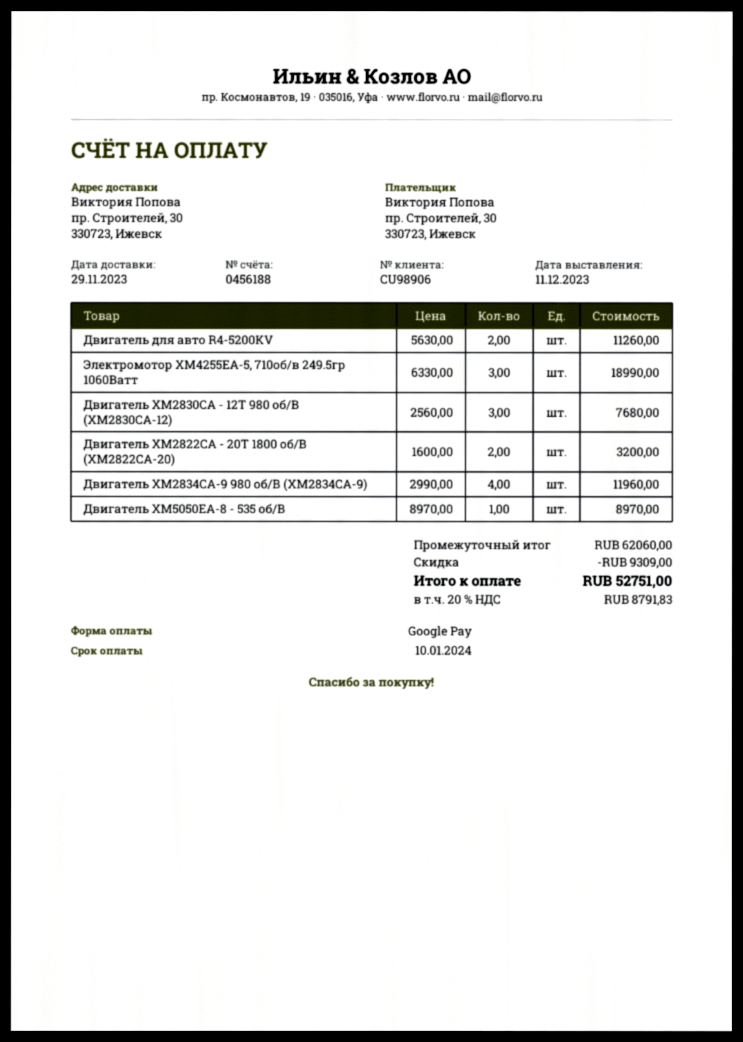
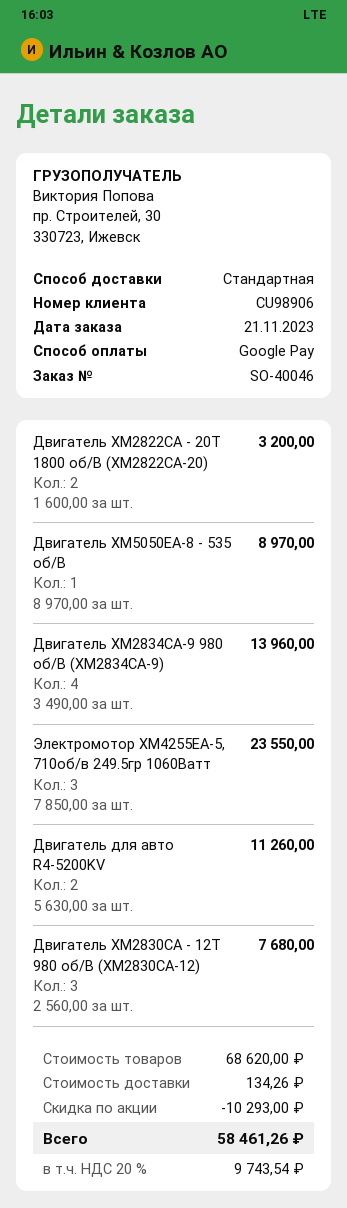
Электромотор XM4255EA-5, 710об/в 249.5гр 1060Ватт: 3 x 6330.00 = 18990.00 -> 3 x 7850.00 = 23550.00
Двигатель XM2834CA-9 980 об/В (XM2834CA-9): 4 x 2990.00 = 11960.00 -> 4 x 3490.00 = 13960.00
subtotal: 62060.00 -> 68620.00
discount: 9309.00 -> 10293.00
shipping: none -> 134.26
tax: 20% = 8791.83 -> 20% = 9743.54
total: 52751.00 -> 58461.26

